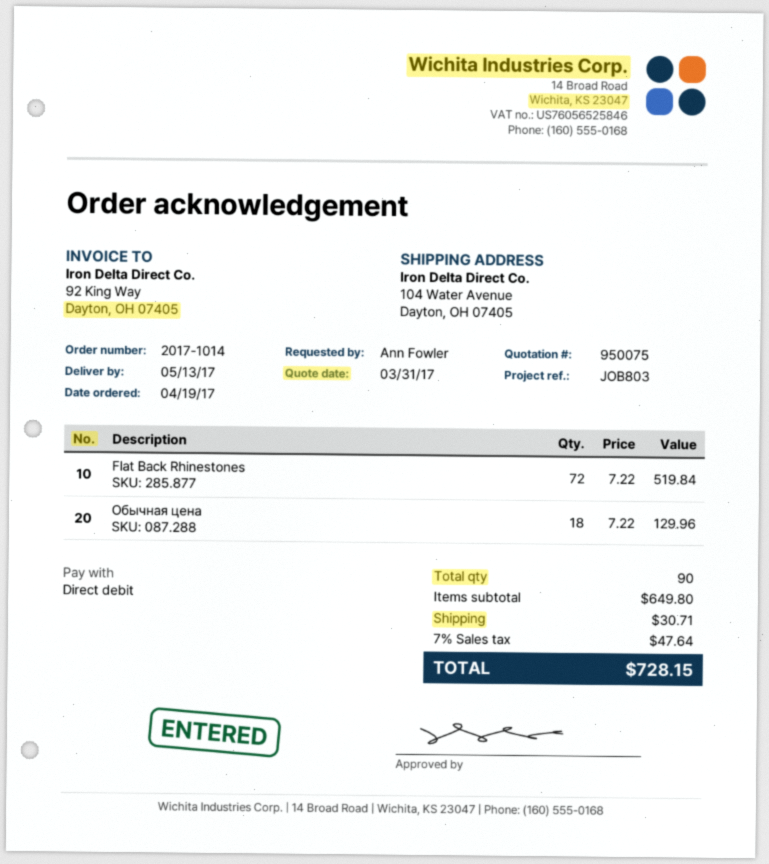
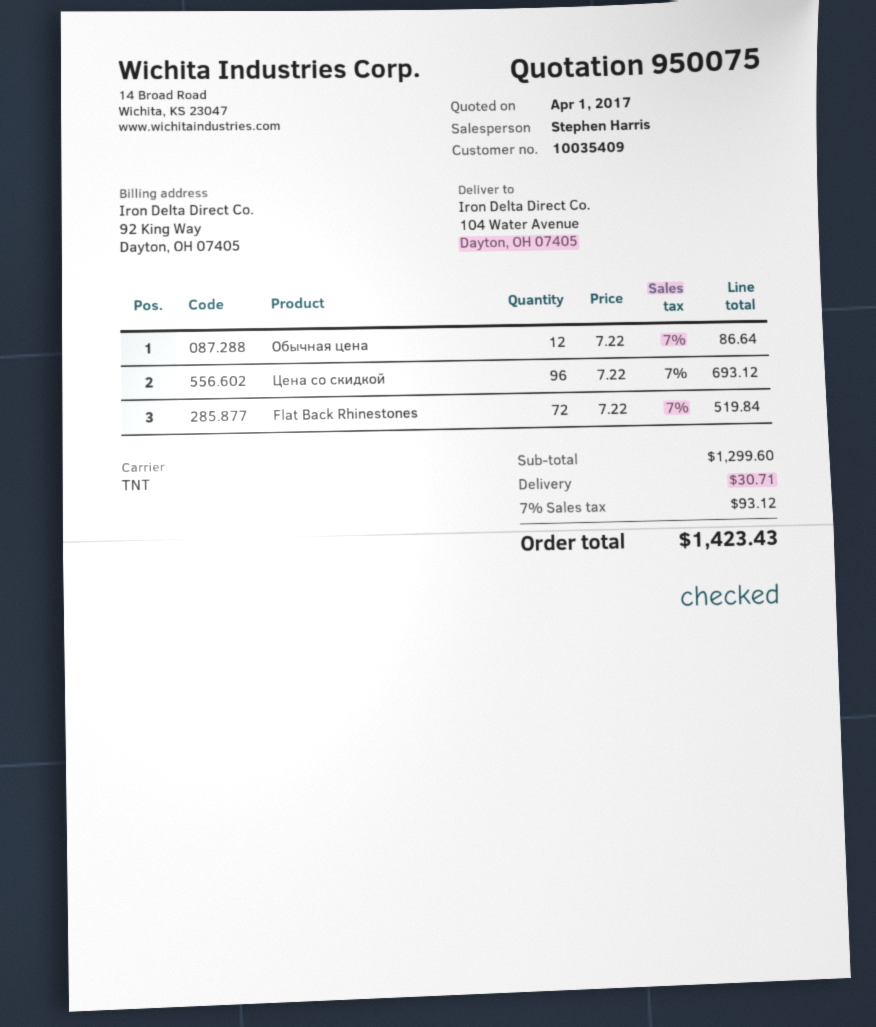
quote date: 2017-03-31 -> 2017-04-01
Обычная цена: 18 x 7.22 = 129.96 -> 12 x 7.22 = 86.64
Цена со скидкой: none -> 96 x 7.22 = 693.12
subtotal: 649.80 -> 1299.60
tax: 7% = 47.64 -> 7% = 93.12
total: 728.15 -> 1423.43

